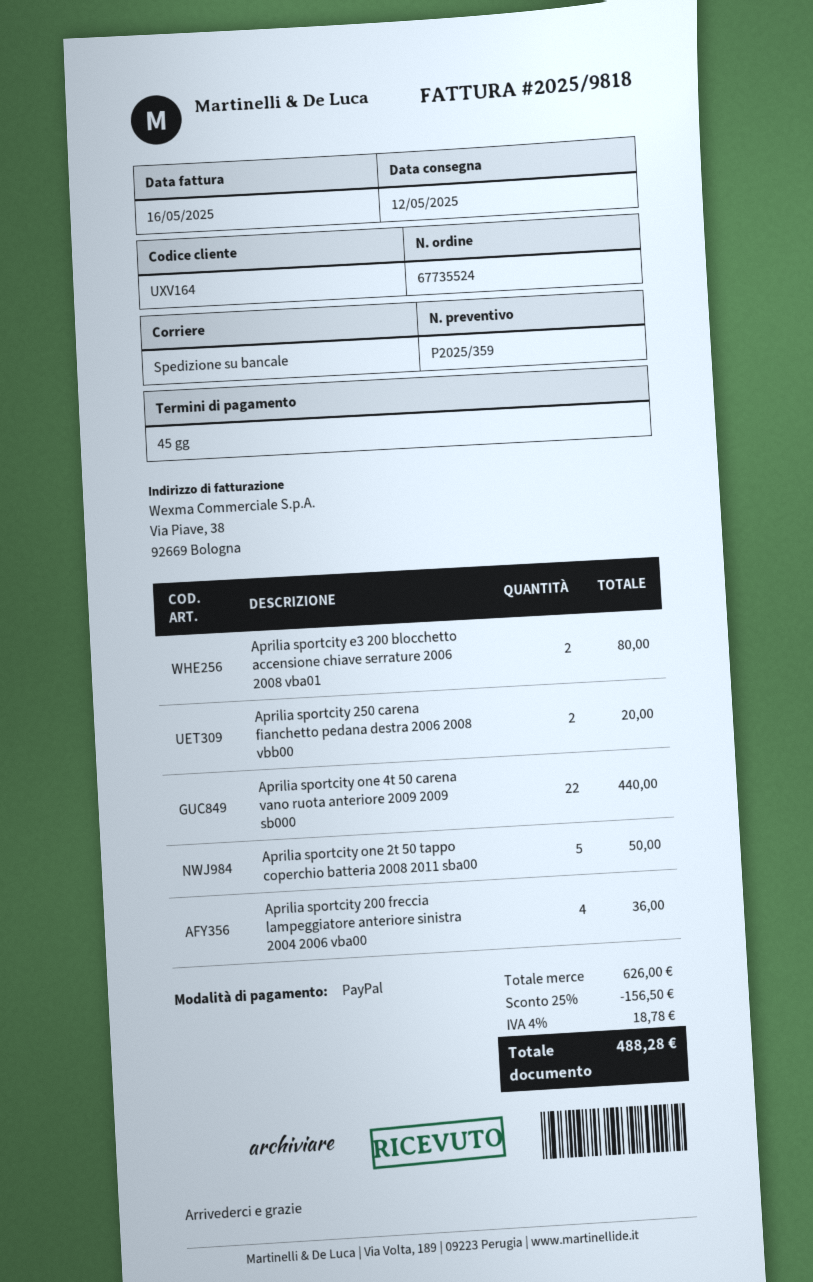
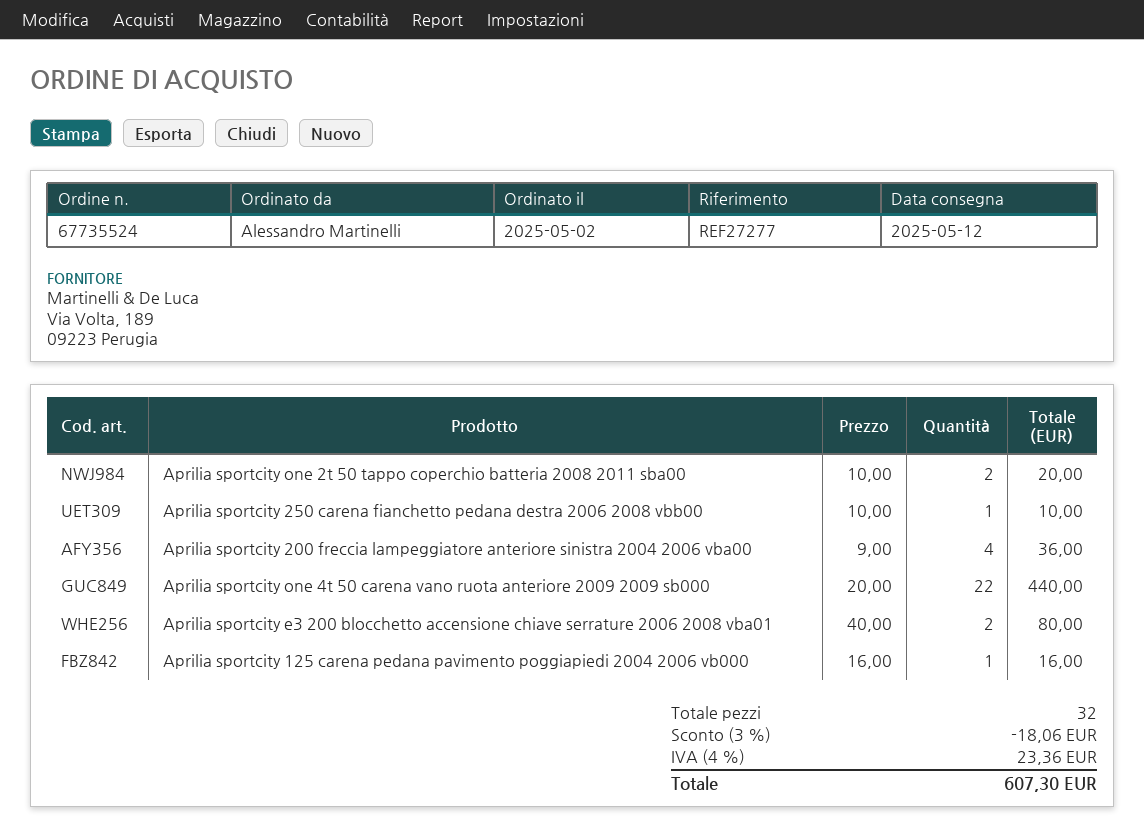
Aprilia sportcity 250 carena fianchetto pedana destra 2006 2008 vbb00: 2 for 20.00 -> 1 for 10.00
Aprilia sportcity one 2t 50 tappo coperchio batteria 2008 2011 sba00: 5 for 50.00 -> 2 for 20.00
Aprilia sportcity 125 carena pedana pavimento poggiapiedi 2004 2006 vb000: none -> 1 for 16.00
discount: 25% = 156.50 -> 3% = 18.06
tax: 4% = 18.78 -> 4% = 23.36
total: 488.28 -> 607.30

